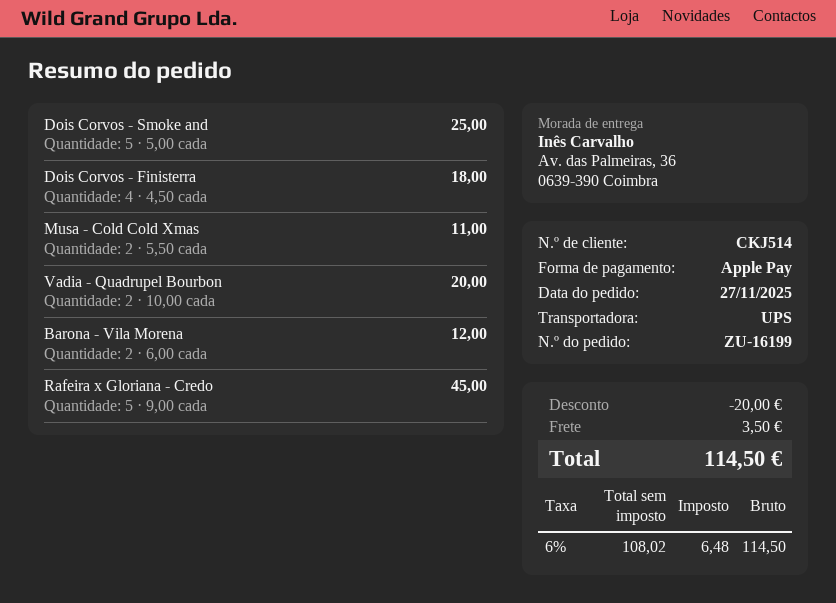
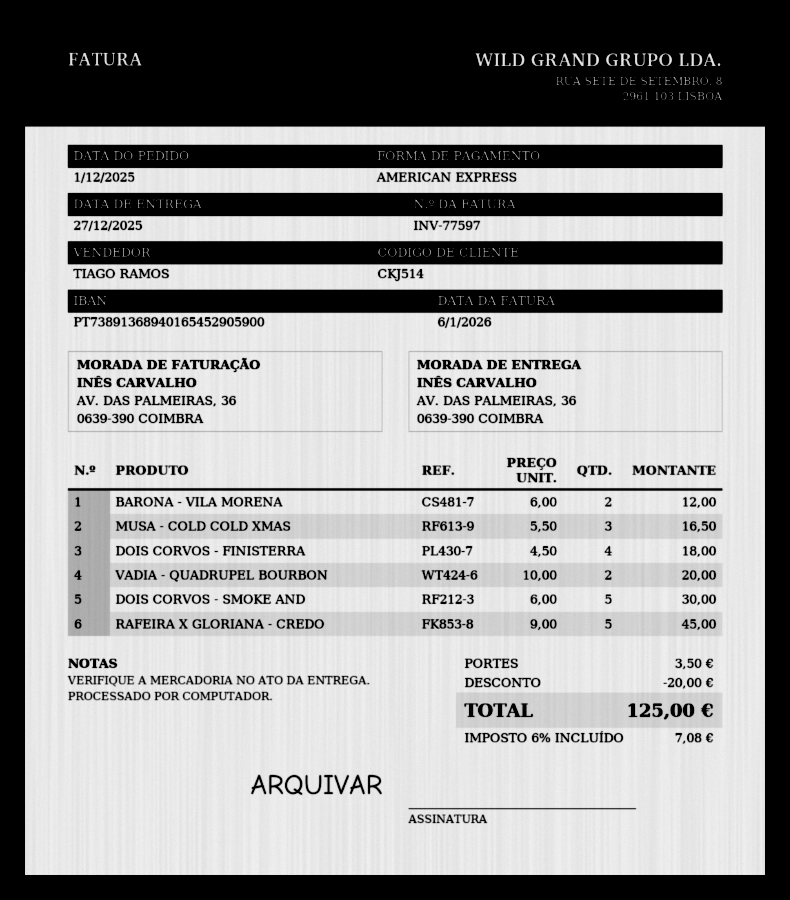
order date: 2025-11-27 -> 2025-12-01
payment method: Apple Pay -> American Express
Dois Corvos - Smoke and: 5 x 5.00 = 25.00 -> 5 x 6.00 = 30.00
Musa - Cold Cold Xmas: 2 x 5.50 = 11.00 -> 3 x 5.50 = 16.50
tax: 6% = 6.48 -> 6% = 7.08
total: 114.50 -> 125.00

